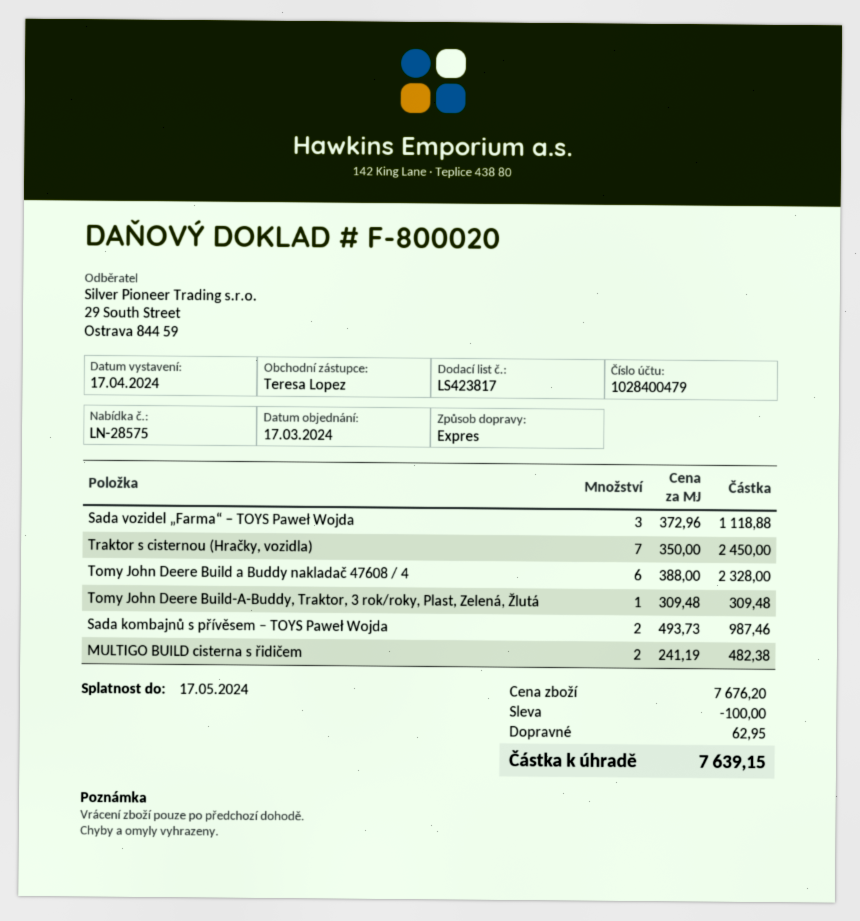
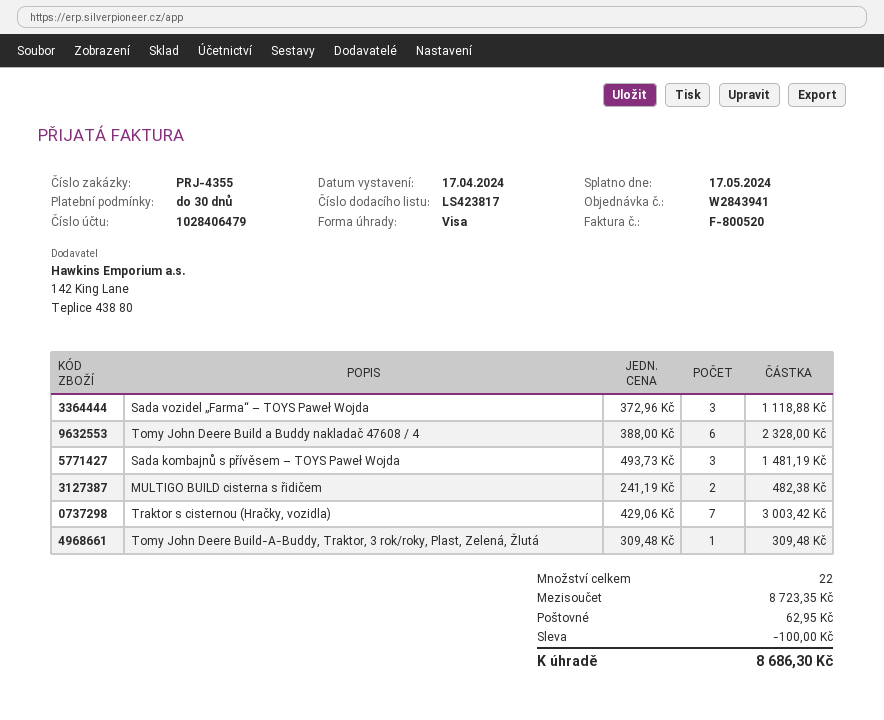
invoice number: F-800020 -> F-800520
bank account: 1028400479 -> 1028406479
Traktor s cisternou (Hračky, vozidla): 7 x 350.00 = 2450.00 -> 7 x 429.06 = 3003.42
Sada kombajnů s přívěsem – TOYS Paweł Wojda: 2 x 493.73 = 987.46 -> 3 x 493.73 = 1481.19
subtotal: 7676.20 -> 8723.35
total: 7639.15 -> 8686.30

